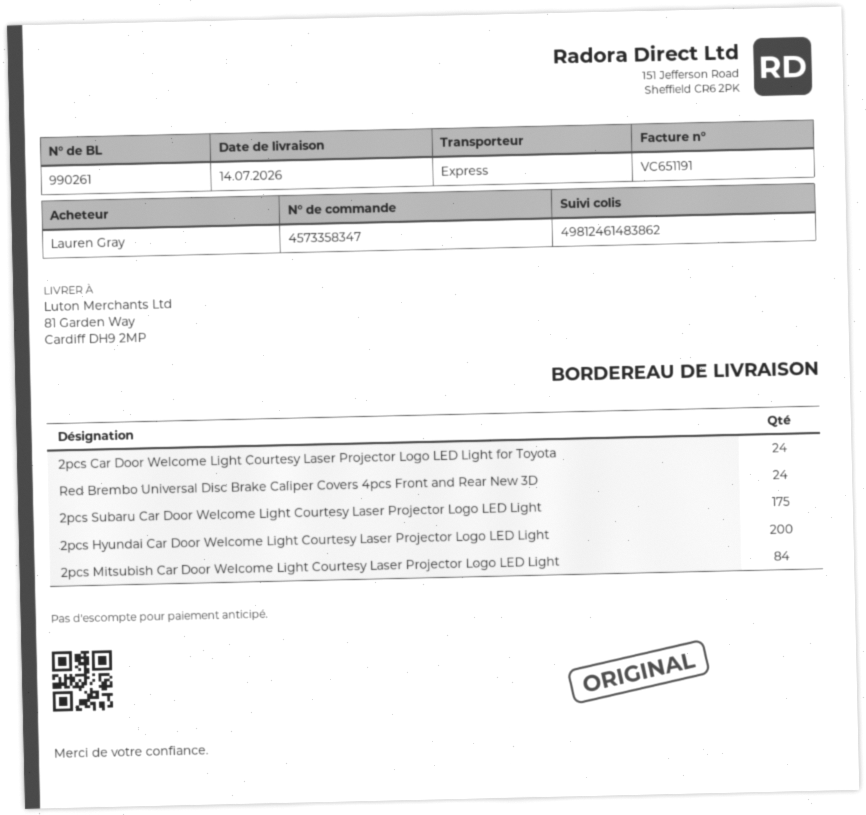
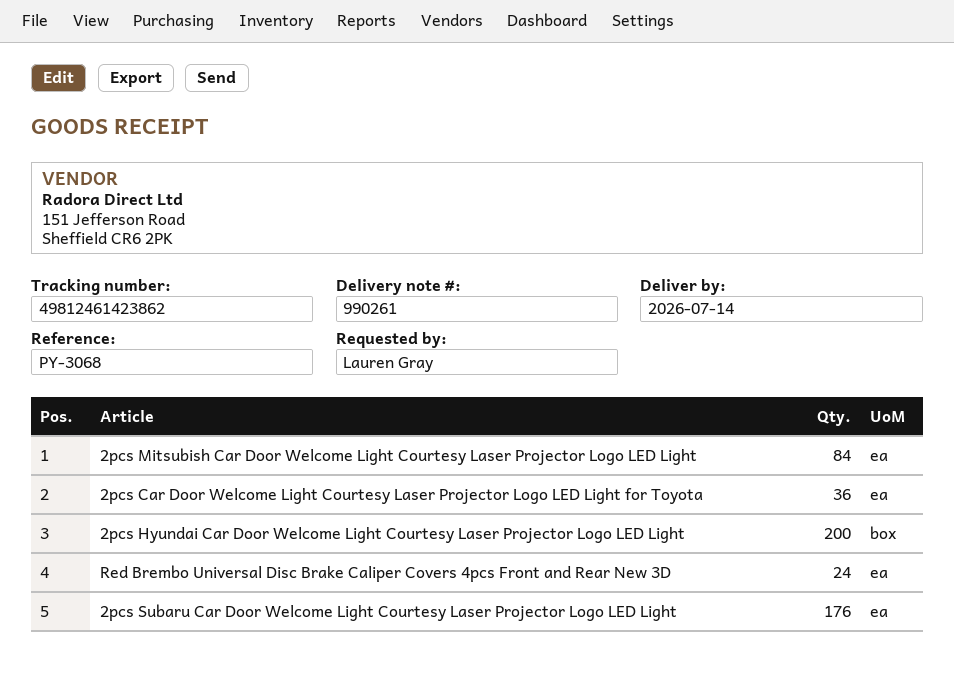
tracking number: 49812461483862 -> 49812461423862
2pcs Car Door Welcome Light Courtesy Laser Projector Logo LED Light for Toyota: 24 -> 36
2pcs Subaru Car Door Welcome Light Courtesy Laser Projector Logo LED Light: 175 -> 176

